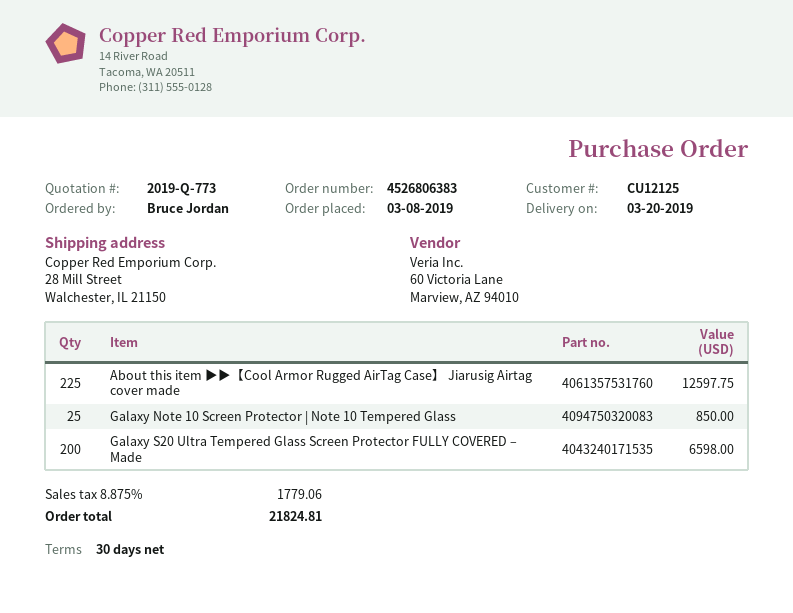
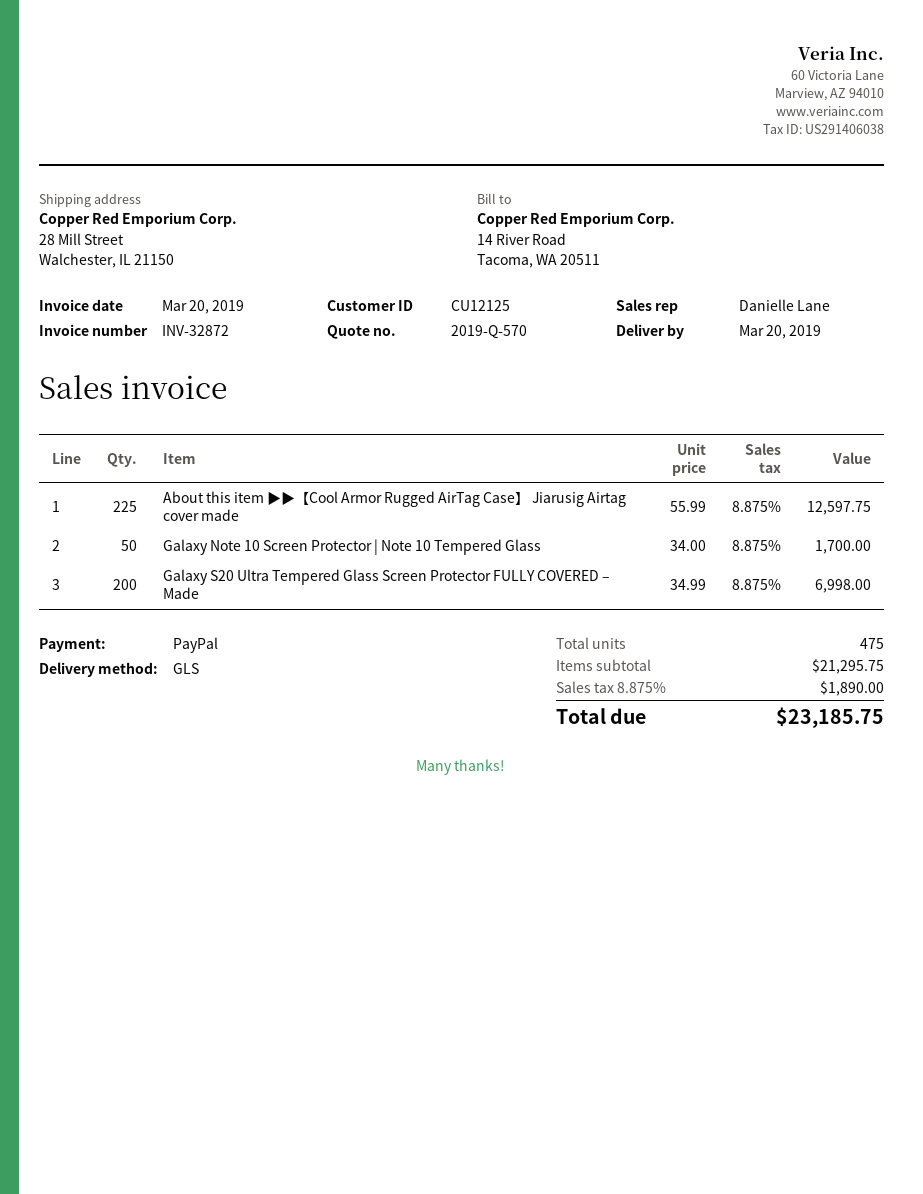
quote number: 2019-Q-773 -> 2019-Q-570
Galaxy Note 10 Screen Protector | Note 10 Tempered Glass: 25 for 850.00 -> 50 for 1700.00
Galaxy S20 Ultra Tempered Glass Screen Protector FULLY COVERED – Made: 200 for 6598.00 -> 200 for 6998.00
tax: 8.875% = 1779.06 -> 8.875% = 1890.00
total: 21824.81 -> 23185.75

